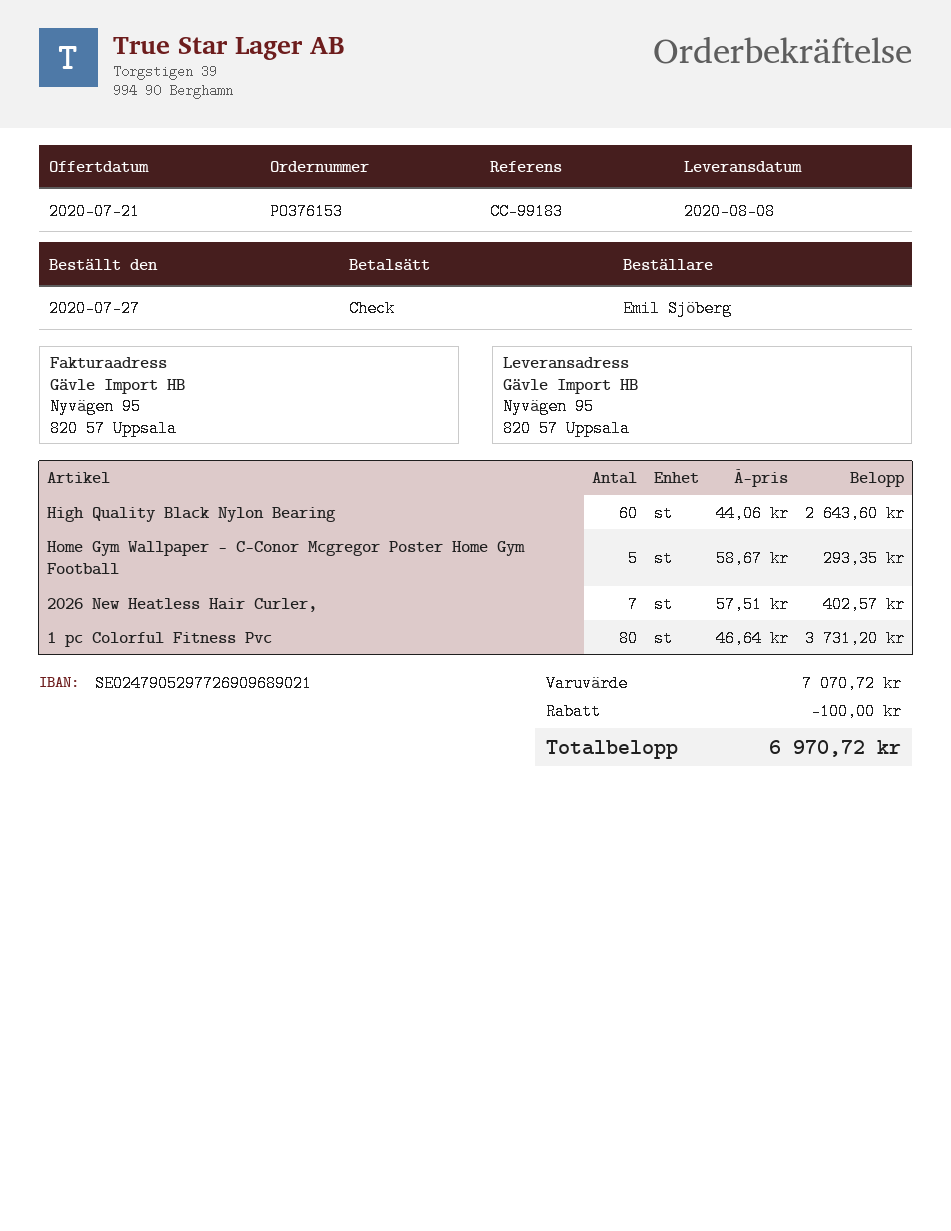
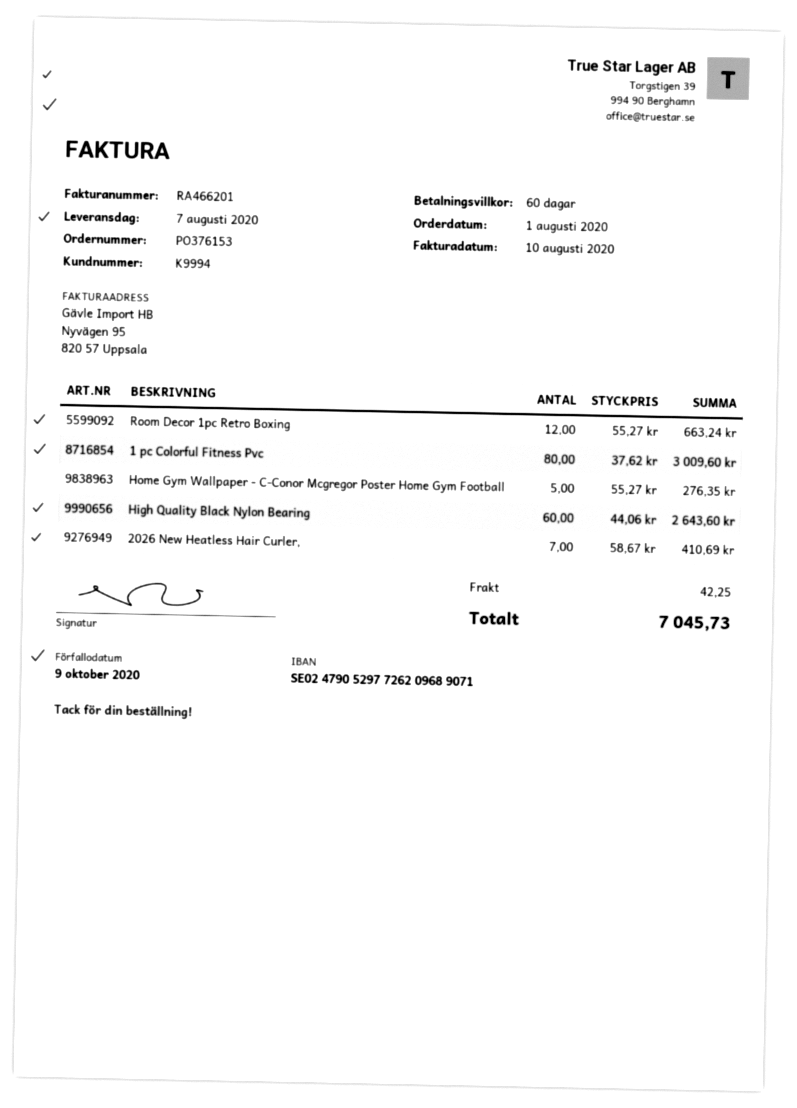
order date: 2020-07-27 -> 2020-08-01
delivery date: 2020-08-08 -> 2020-08-07
bank account: SE0247905297726909689021 -> SE0247905297726209689071
Home Gym Wallpaper - C-Conor Mcgregor Poster Home Gym Football: 5 x 58.67 = 293.35 -> 5 x 55.27 = 276.35
2026 New Heatless Hair Curler,: 7 x 57.51 = 402.57 -> 7 x 58.67 = 410.69
1 pc Colorful Fitness Pvc: 80 x 46.64 = 3731.20 -> 80 x 37.62 = 3009.60
Room Decor 1pc Retro Boxing: none -> 12 x 55.27 = 663.24
discount: 100.00 -> none
shipping: none -> 42.25
total: 6970.72 -> 7045.73

